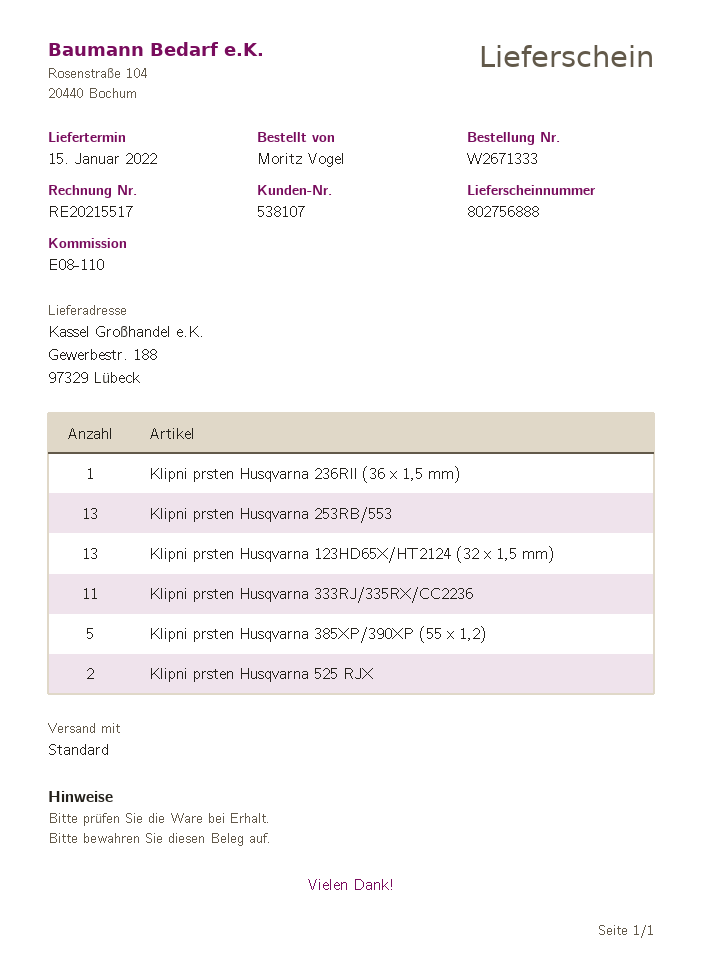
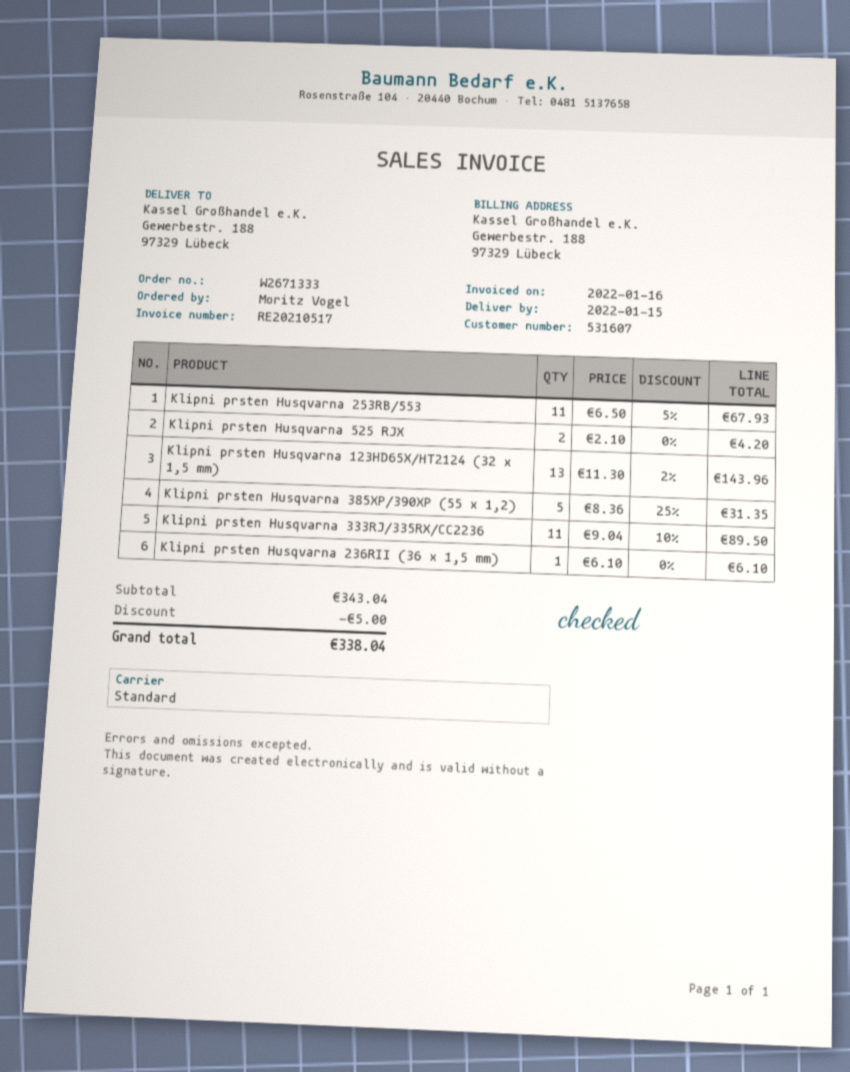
invoice number: RE20215517 -> RE20210517
customer number: 538107 -> 531607
Klipni prsten Husqvarna 253RB/553: 13 -> 11

